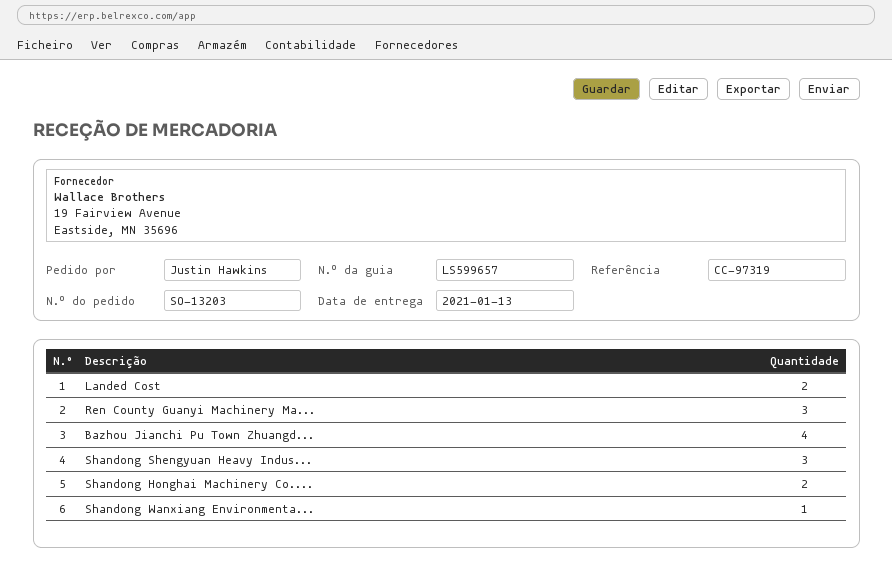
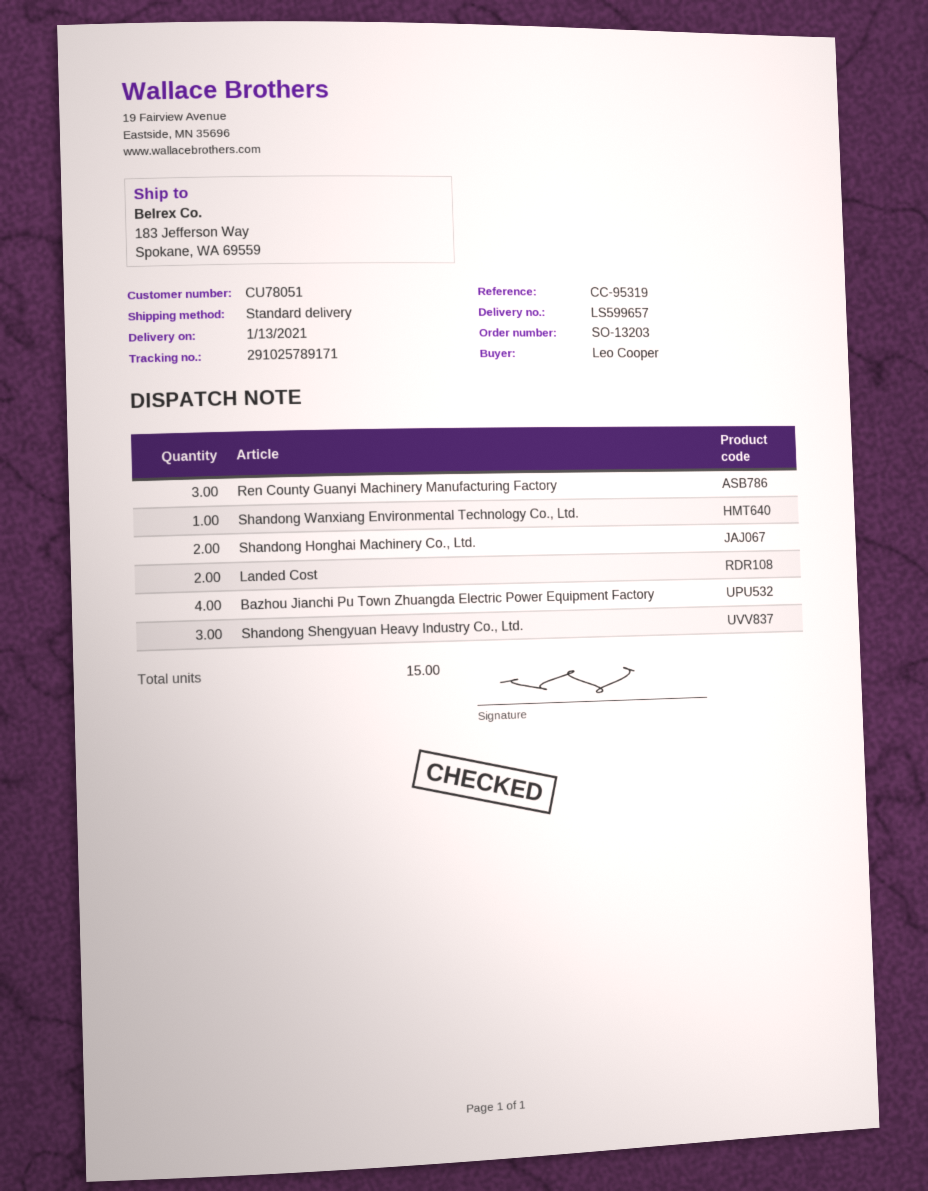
reference: CC-97319 -> CC-95319
ordered by: Justin Hawkins -> Leo Cooper

